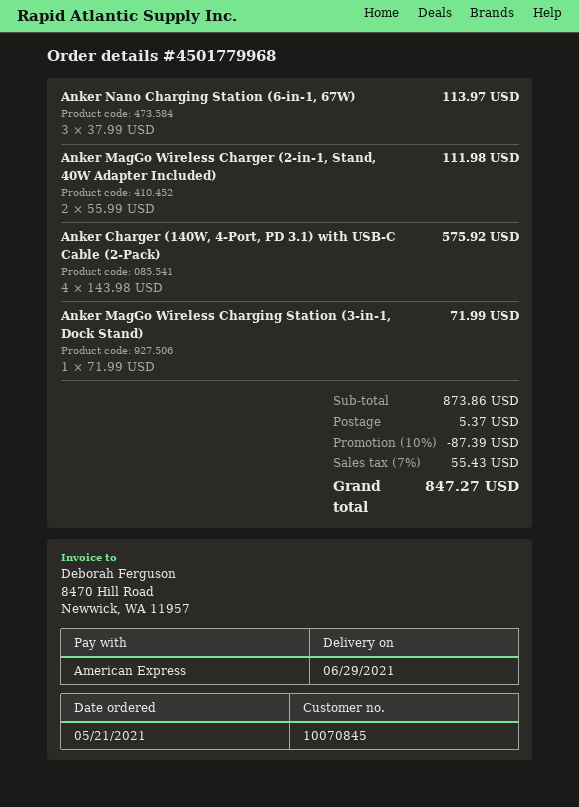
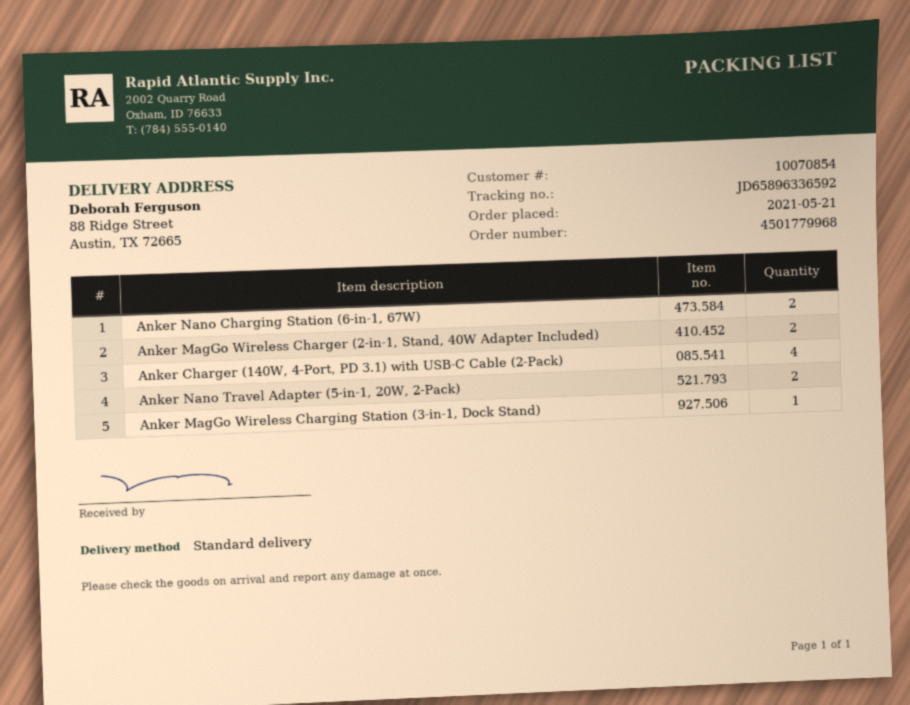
customer number: 10070845 -> 10070854
Anker Nano Charging Station (6-in-1, 67W): 3 -> 2
Anker Nano Travel Adapter (5-in-1, 20W, 2-Pack): none -> 2

